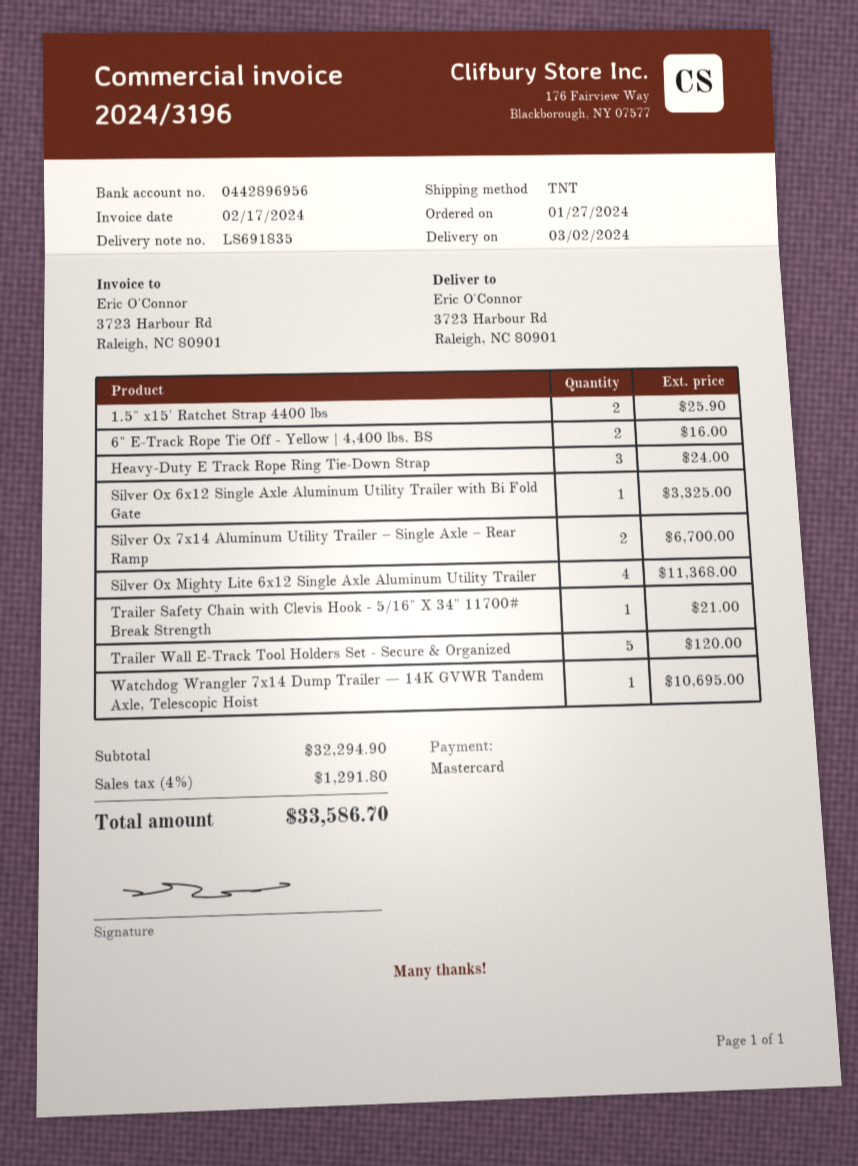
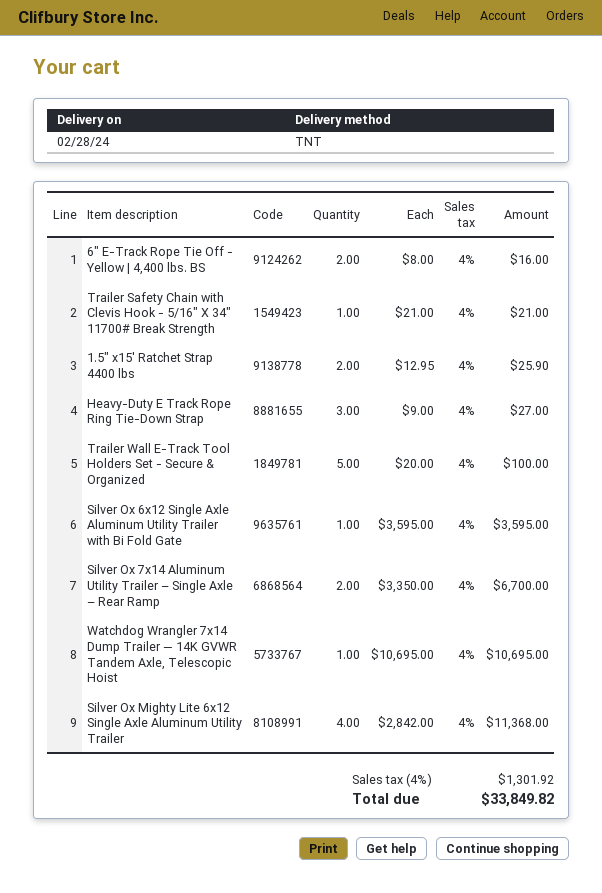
delivery date: 2024-03-02 -> 2024-02-28
Heavy-Duty E Track Rope Ring Tie-Down Strap: 3 for 24.00 -> 3 for 27.00
Silver Ox 6x12 Single Axle Aluminum Utility Trailer with Bi Fold Gate: 1 for 3325.00 -> 1 for 3595.00
Trailer Wall E-Track Tool Holders Set - Secure & Organized: 5 for 120.00 -> 5 for 100.00
tax: 4% = 1291.80 -> 4% = 1301.92
total: 33586.70 -> 33849.82

